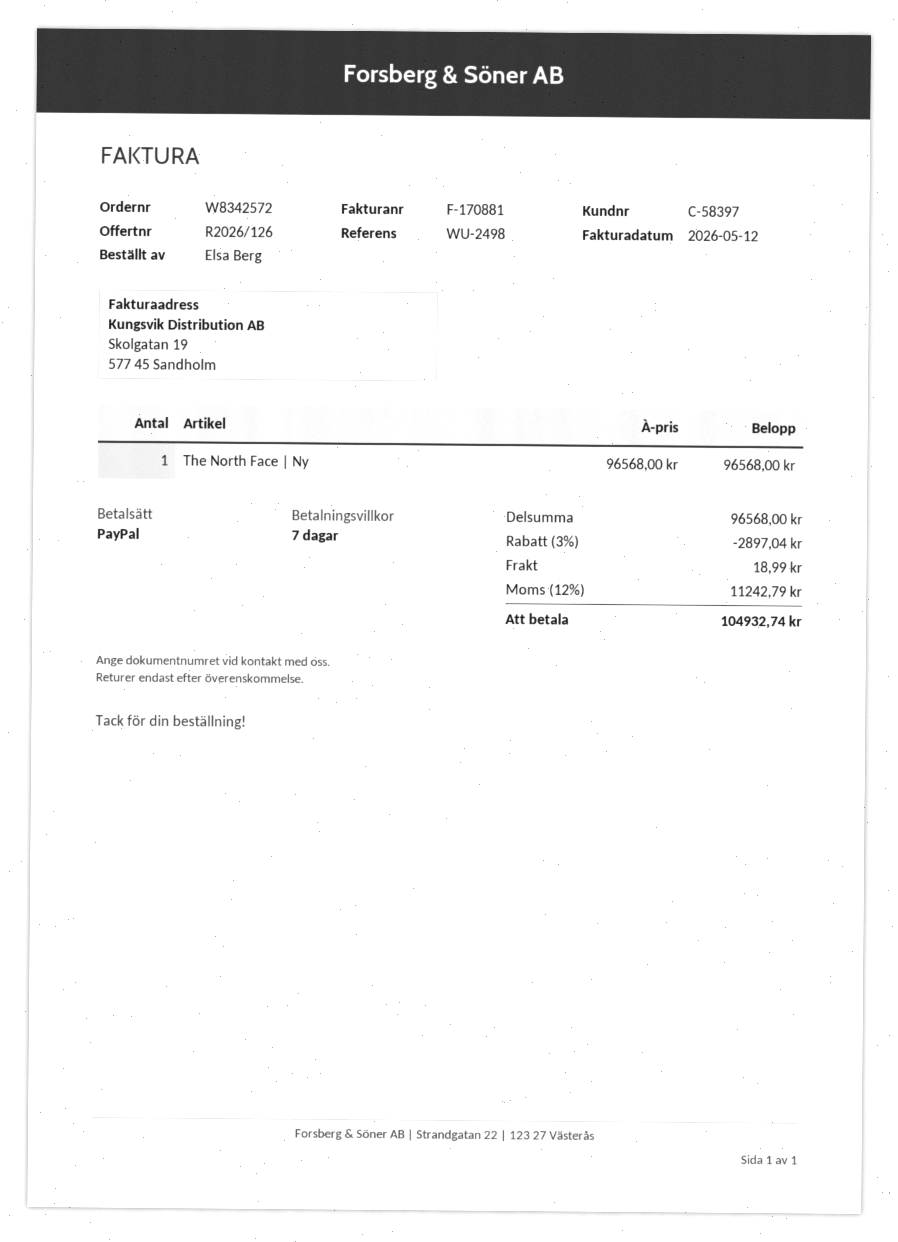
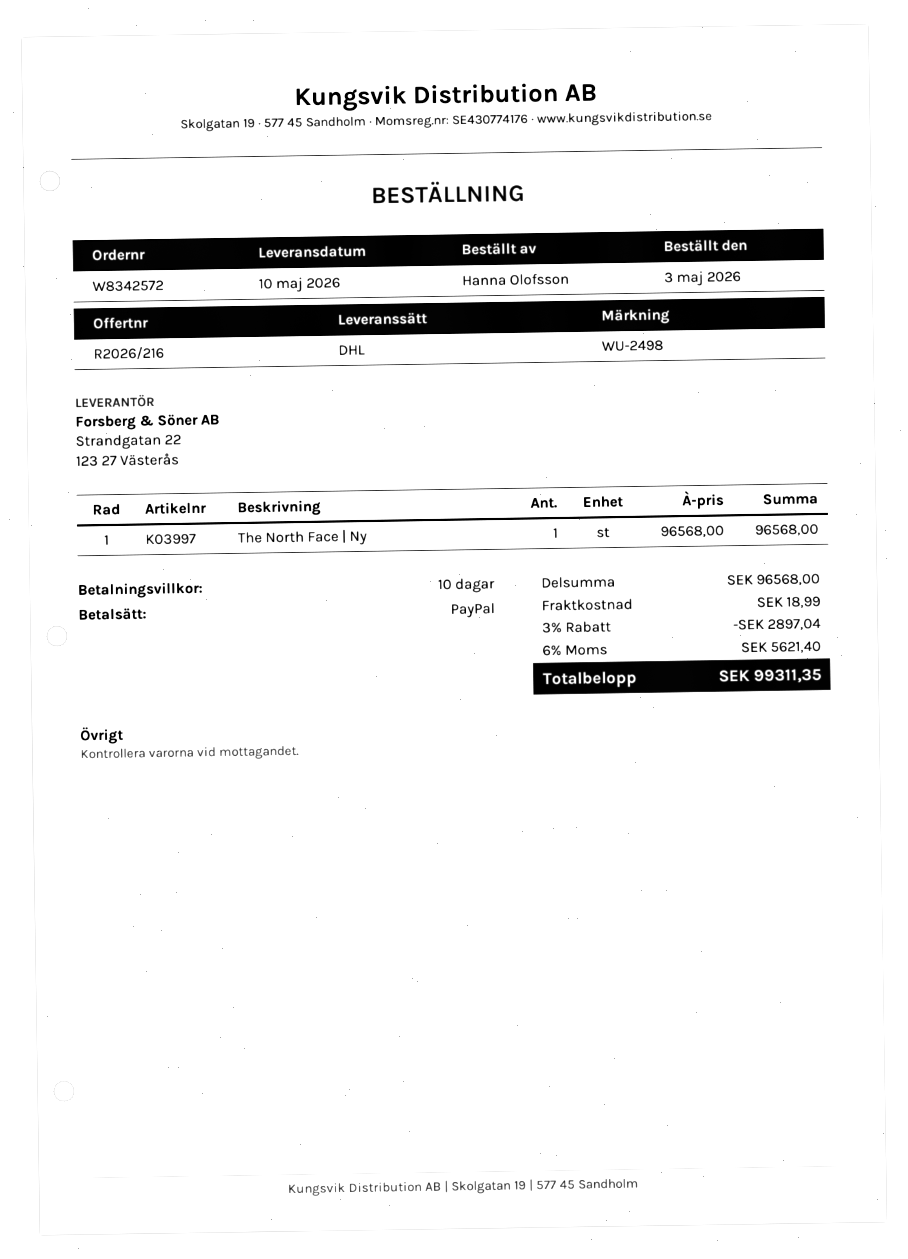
quote number: R2026/126 -> R2026/216
payment terms: 7 days -> 10 days
ordered by: Elsa Berg -> Hanna Olofsson
tax: 12% = 11242.79 -> 6% = 5621.40
total: 104932.74 -> 99311.35

